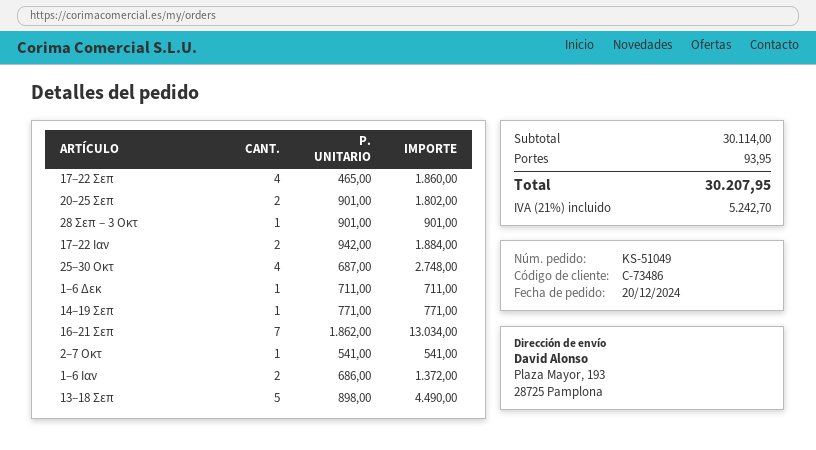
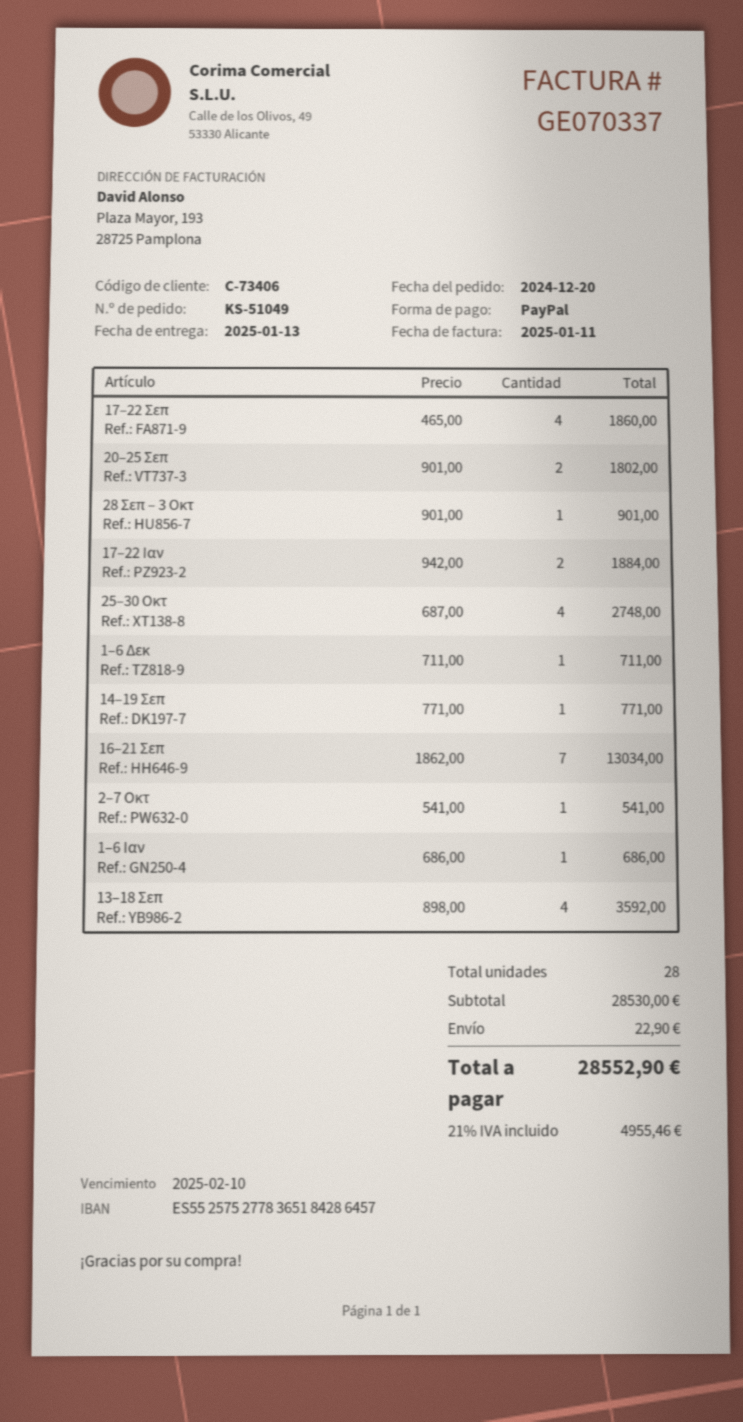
customer number: C-73486 -> C-73406
1–6 Ιαν: 2 x 686.00 = 1372.00 -> 1 x 686.00 = 686.00
13–18 Σεπ: 5 x 898.00 = 4490.00 -> 4 x 898.00 = 3592.00
subtotal: 30114.00 -> 28530.00
shipping: 93.95 -> 22.90
tax: 21% = 5242.70 -> 21% = 4955.46
total: 30207.95 -> 28552.90

